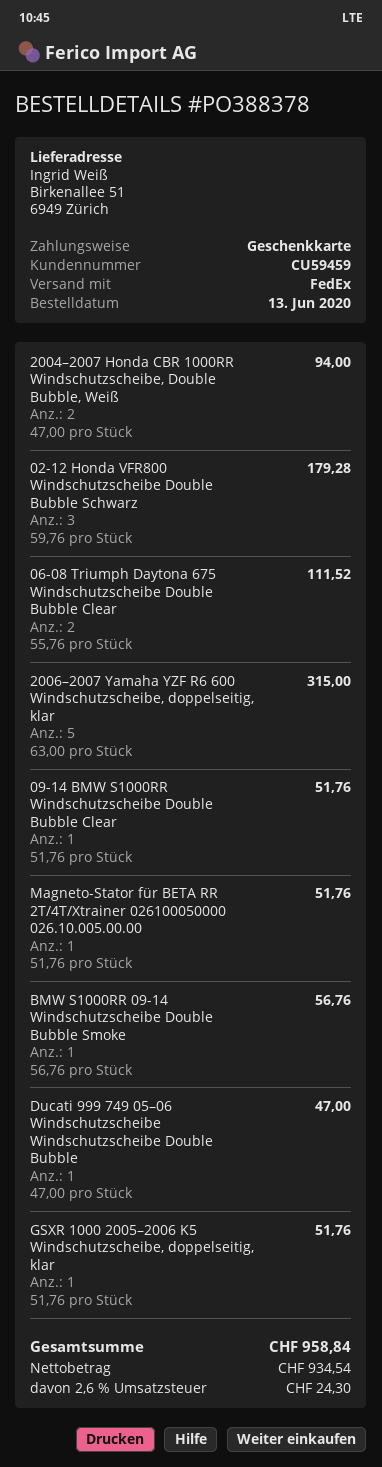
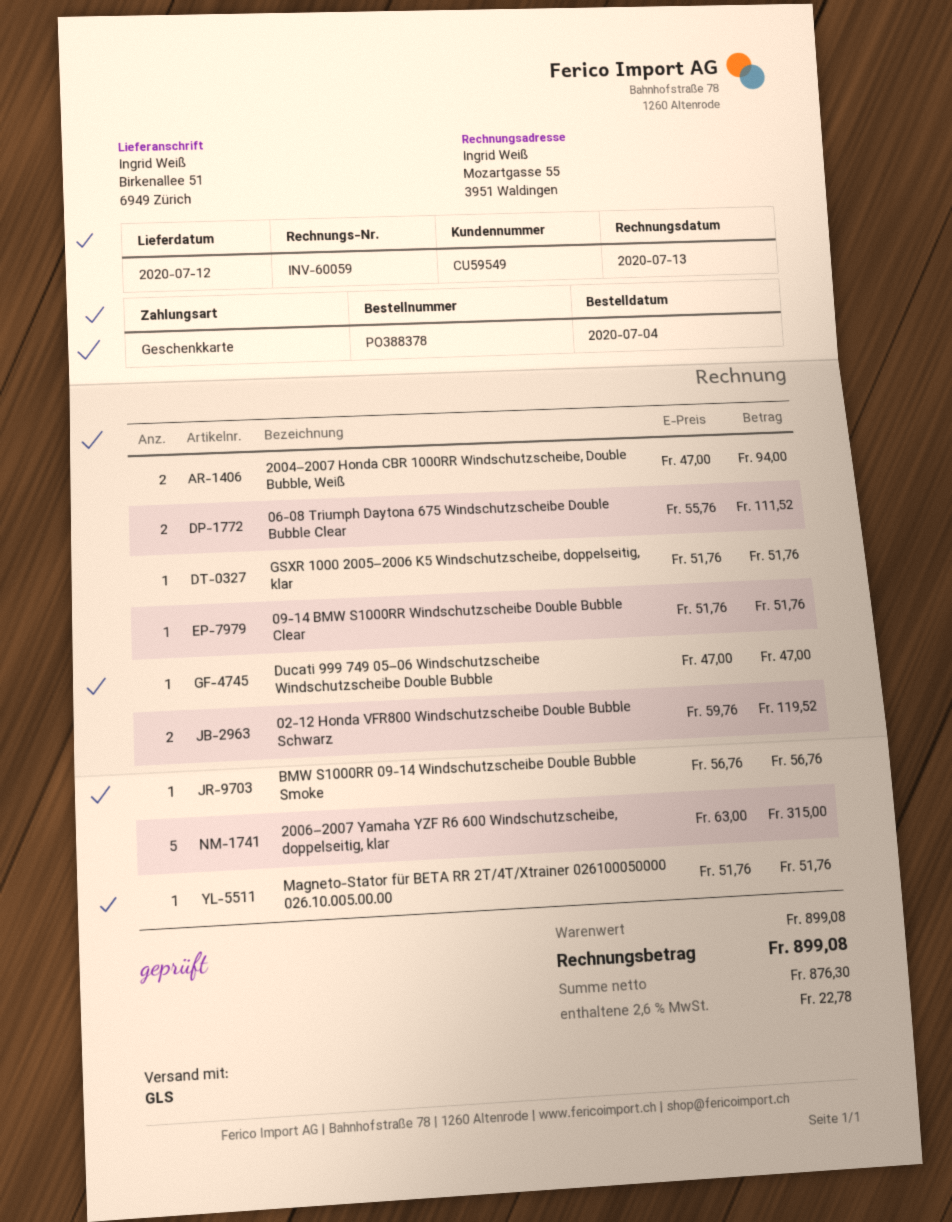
order date: 2020-06-13 -> 2020-07-04
customer number: CU59459 -> CU59549
shipping method: FedEx -> GLS
02-12 Honda VFR800 Windschutzscheibe Double Bubble Schwarz: 3 x 59.76 = 179.28 -> 2 x 59.76 = 119.52
net: 934.54 -> 876.30
tax: 2.6% = 24.30 -> 2.6% = 22.78
total: 958.84 -> 899.08

